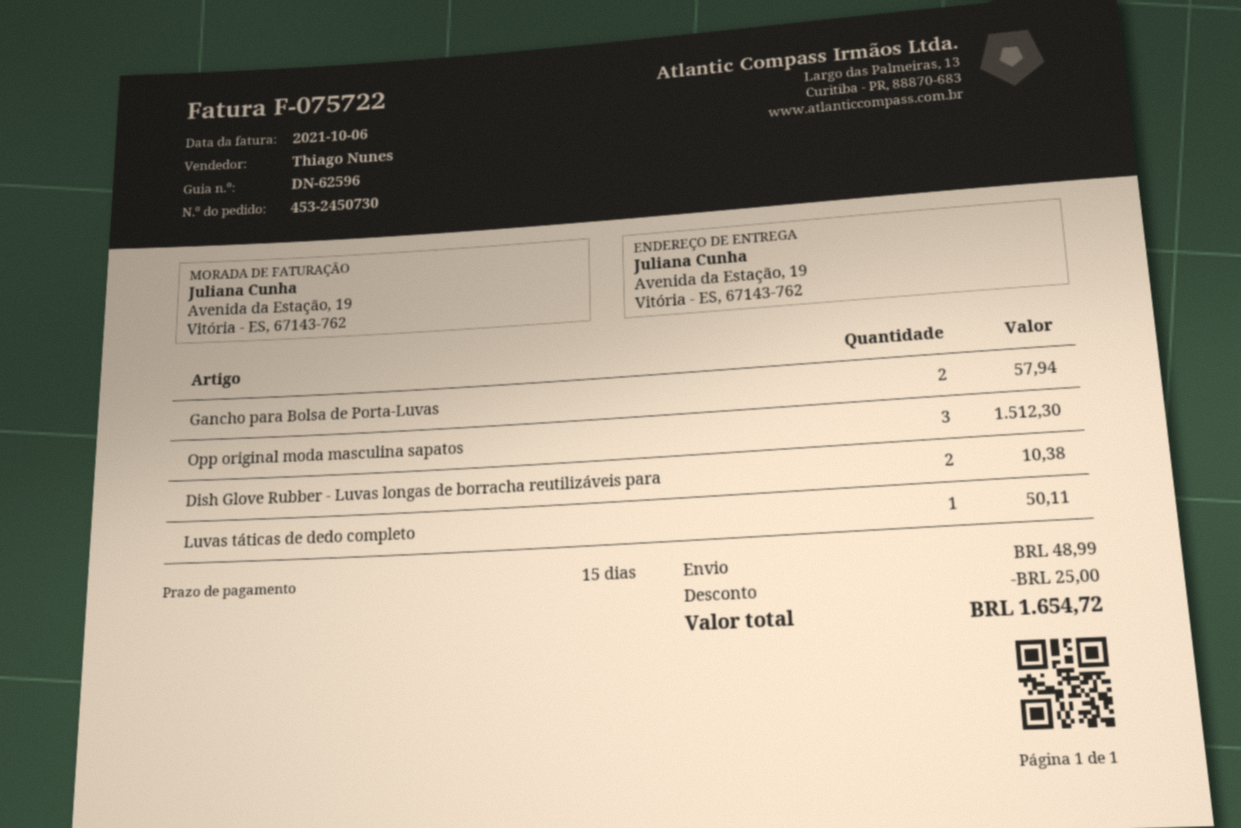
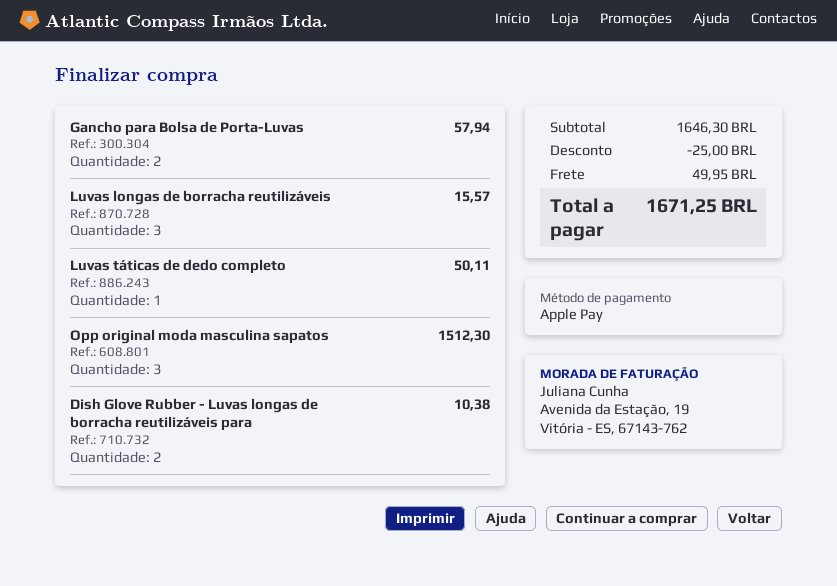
Luvas longas de borracha reutilizáveis: none -> 3 for 15.57
shipping: 48.99 -> 49.95
total: 1654.72 -> 1671.25

